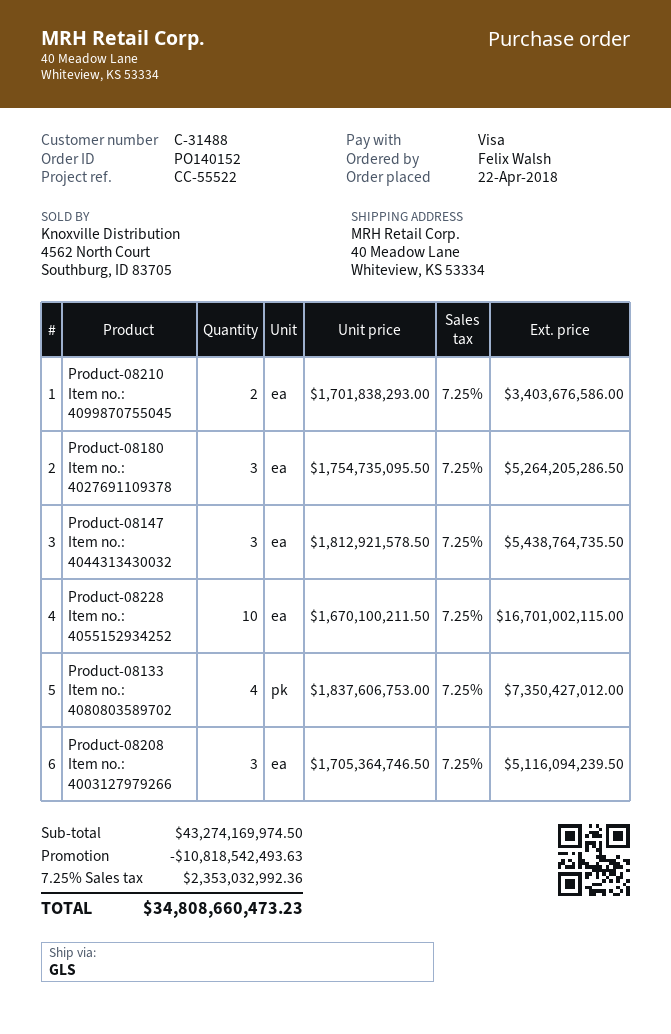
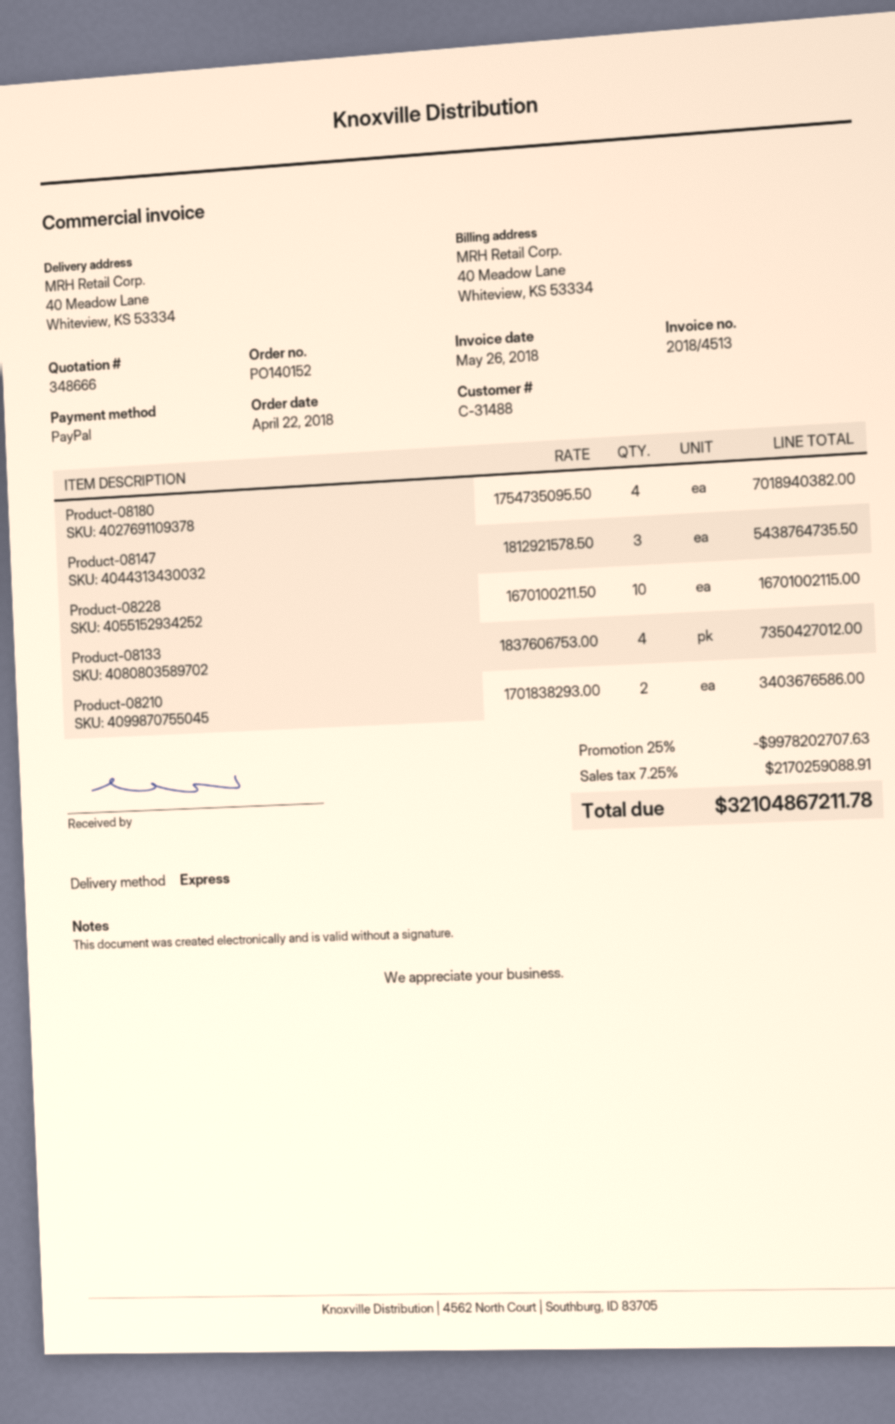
payment method: Visa -> PayPal
shipping method: GLS -> express
Product-08180: 3 x 1754735095.50 = 5264205286.50 -> 4 x 1754735095.50 = 7018940382.00
Product-08208: 3 x 1705364746.50 = 5116094239.50 -> none
discount: 10818542493.63 -> 9978202707.63
tax: 7.25% = 2353032992.36 -> 7.25% = 2170259088.91
total: 34808660473.23 -> 32104867211.78

